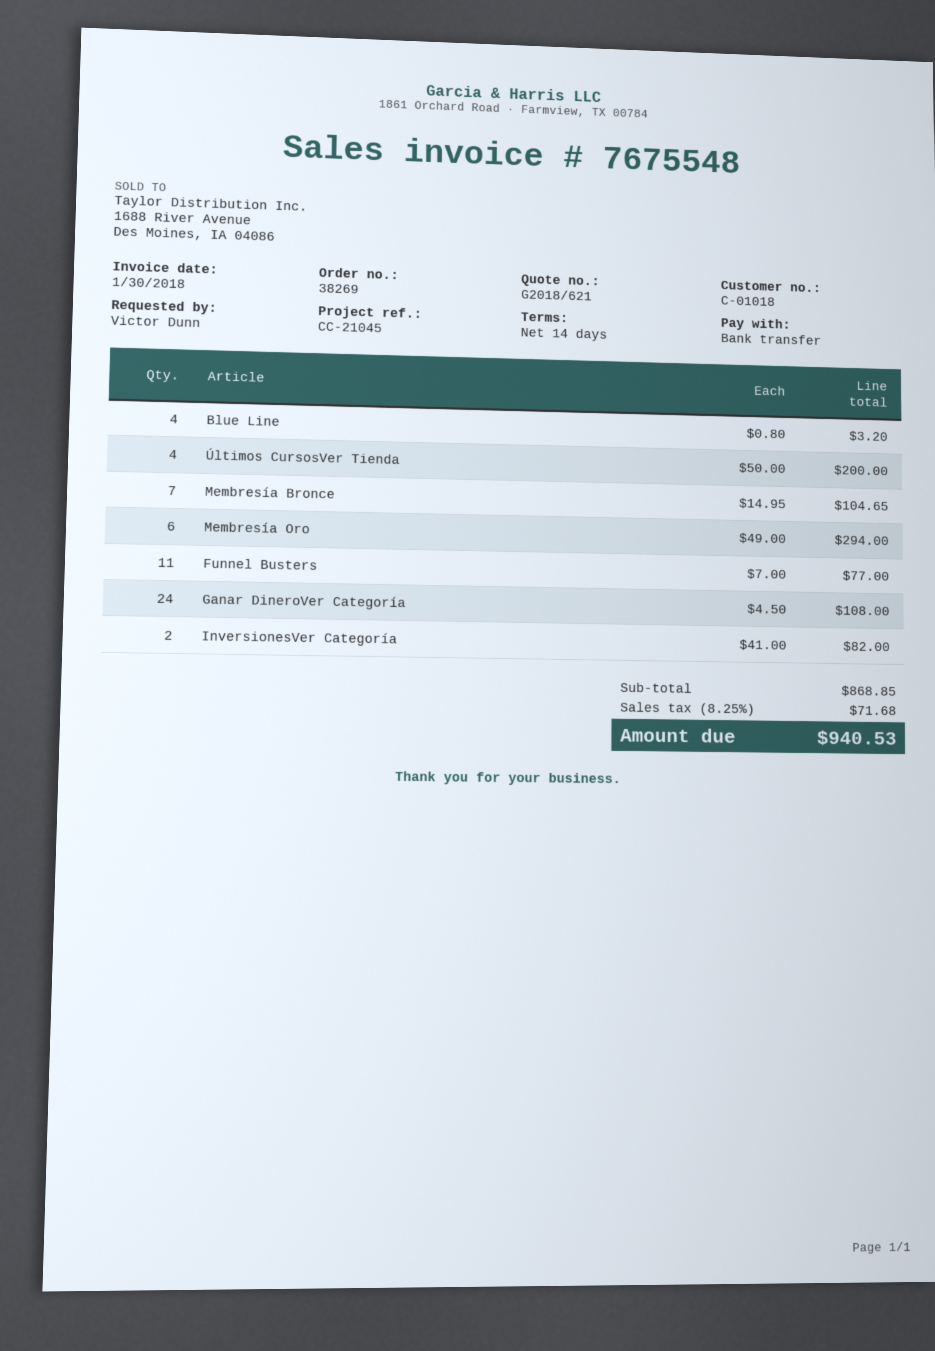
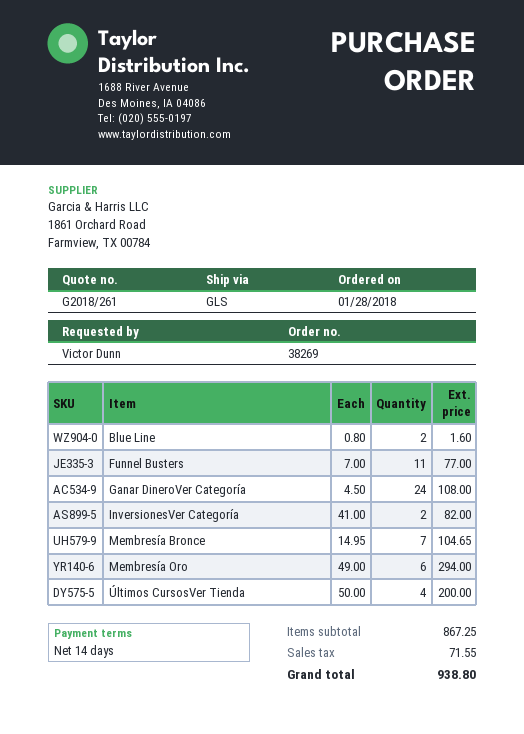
quote number: G2018/621 -> G2018/261
Blue Line: 4 x 0.80 = 3.20 -> 2 x 0.80 = 1.60
subtotal: 868.85 -> 867.25
tax: 71.68 -> 71.55
total: 940.53 -> 938.80

